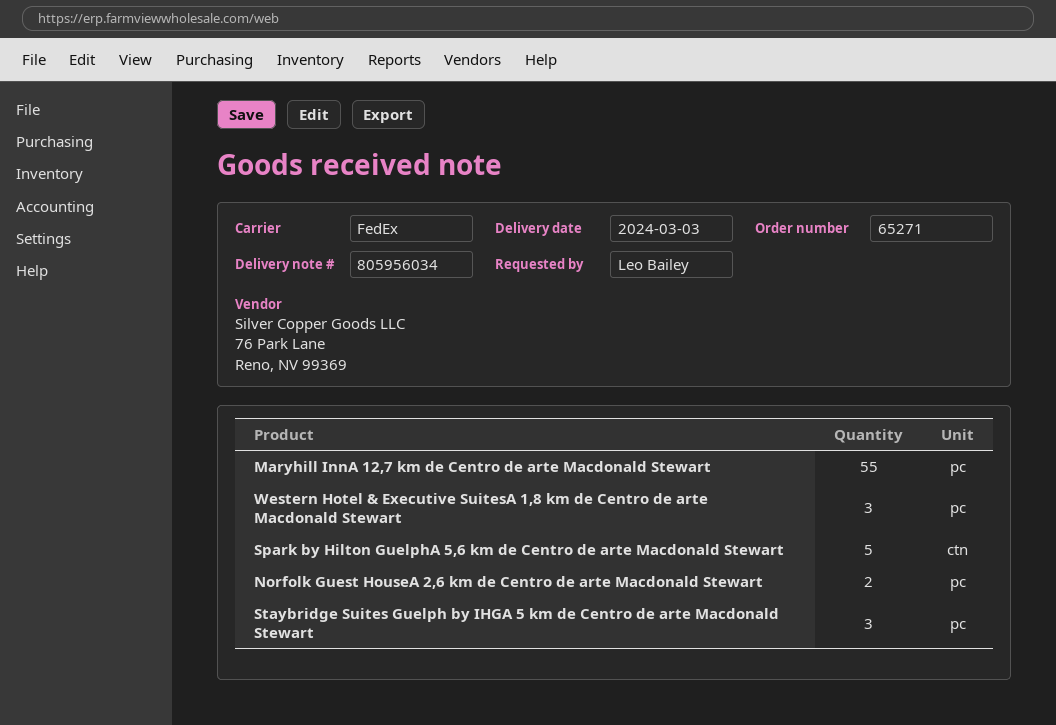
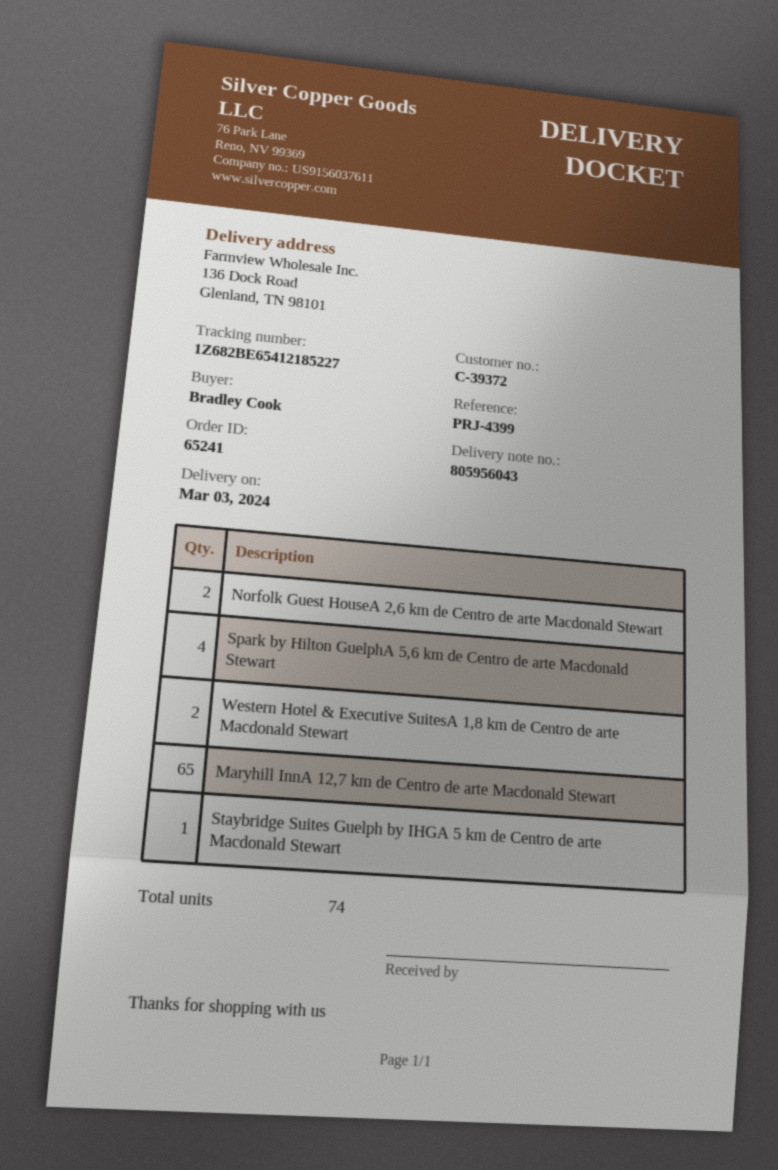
order number: 65271 -> 65241
delivery note number: 805956034 -> 805956043
ordered by: Leo Bailey -> Bradley Cook
Maryhill InnA 12,7 km de Centro de arte Macdonald Stewart: 55 -> 65
Western Hotel & Executive SuitesA 1,8 km de Centro de arte Macdonald Stewart: 3 -> 2
Spark by Hilton GuelphA 5,6 km de Centro de arte Macdonald Stewart: 5 -> 4
Staybridge Suites Guelph by IHGA 5 km de Centro de arte Macdonald Stewart: 3 -> 1

